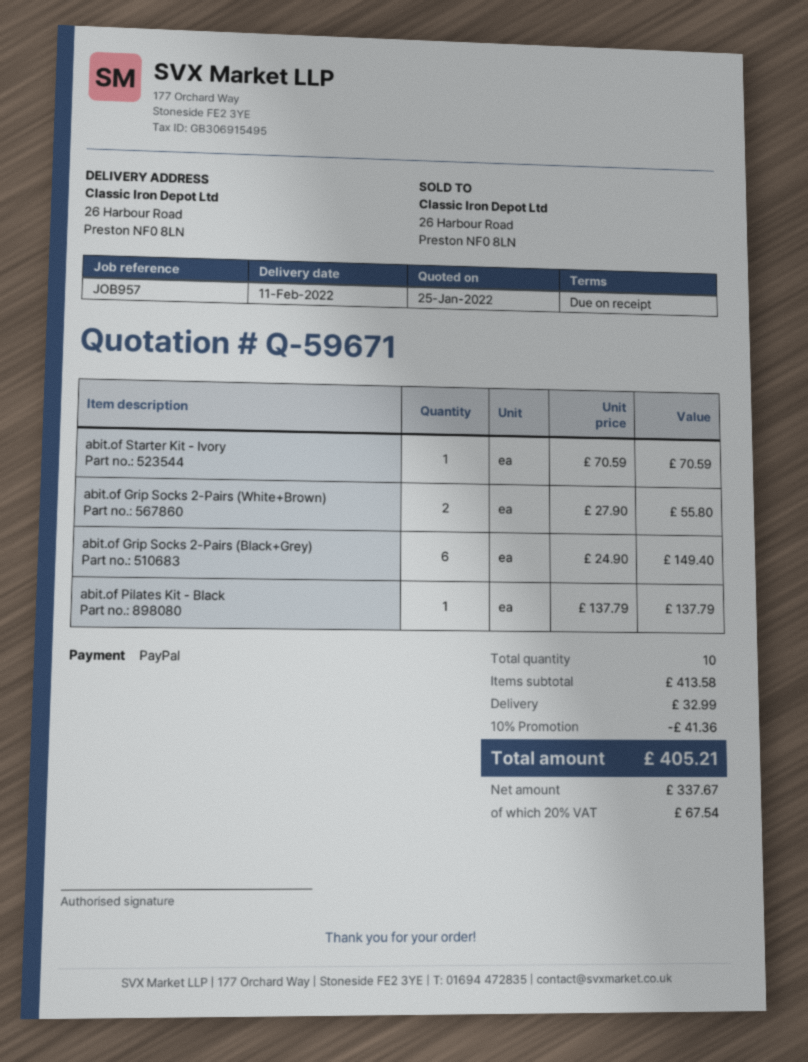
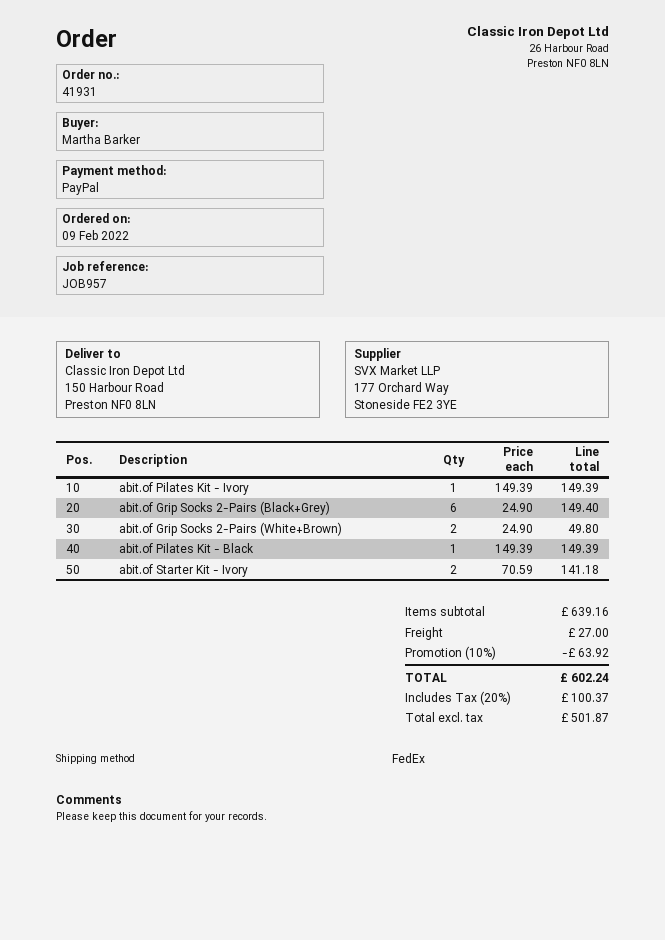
ship to: 26 Harbour Road, Preston NF0 8LN -> 150 Harbour Road, Preston NF0 8LN
abit.of Starter Kit - Ivory: 1 x 70.59 = 70.59 -> 2 x 70.59 = 141.18
abit.of Grip Socks 2-Pairs (White+Brown): 2 x 27.90 = 55.80 -> 2 x 24.90 = 49.80
abit.of Pilates Kit - Black: 1 x 137.79 = 137.79 -> 1 x 149.39 = 149.39
abit.of Pilates Kit - Ivory: none -> 1 x 149.39 = 149.39
subtotal: 413.58 -> 639.16
discount: 10% = 41.36 -> 10% = 63.92
shipping: 32.99 -> 27.00
net: 337.67 -> 501.87
tax: 20% = 67.54 -> 20% = 100.37
total: 405.21 -> 602.24

